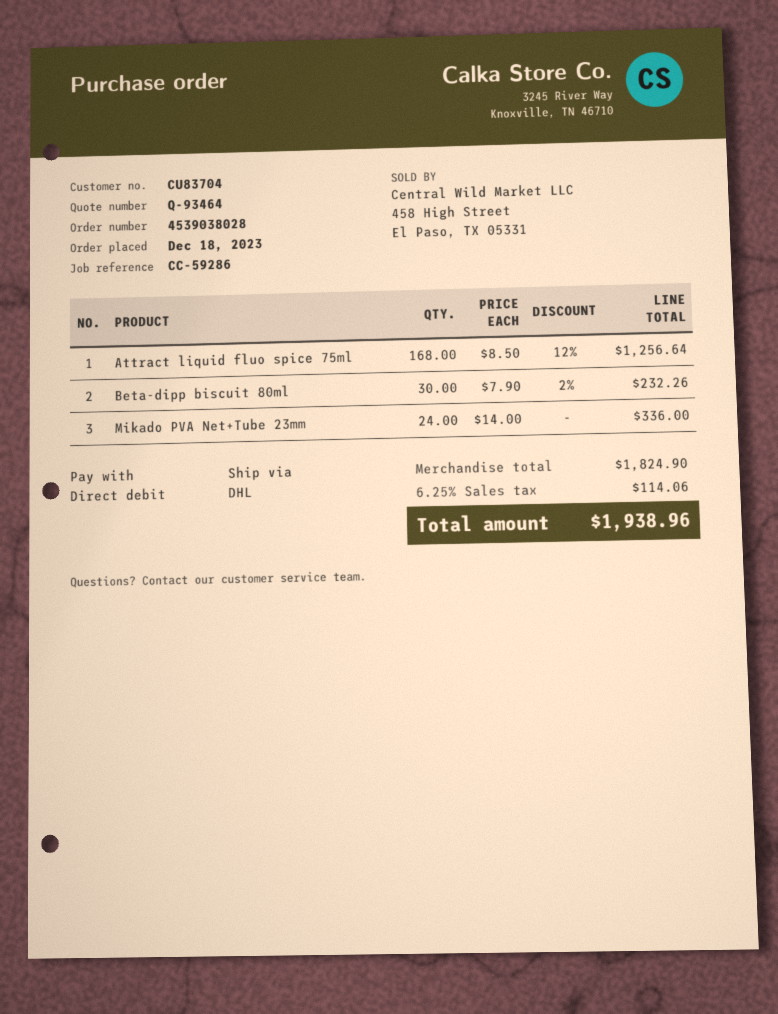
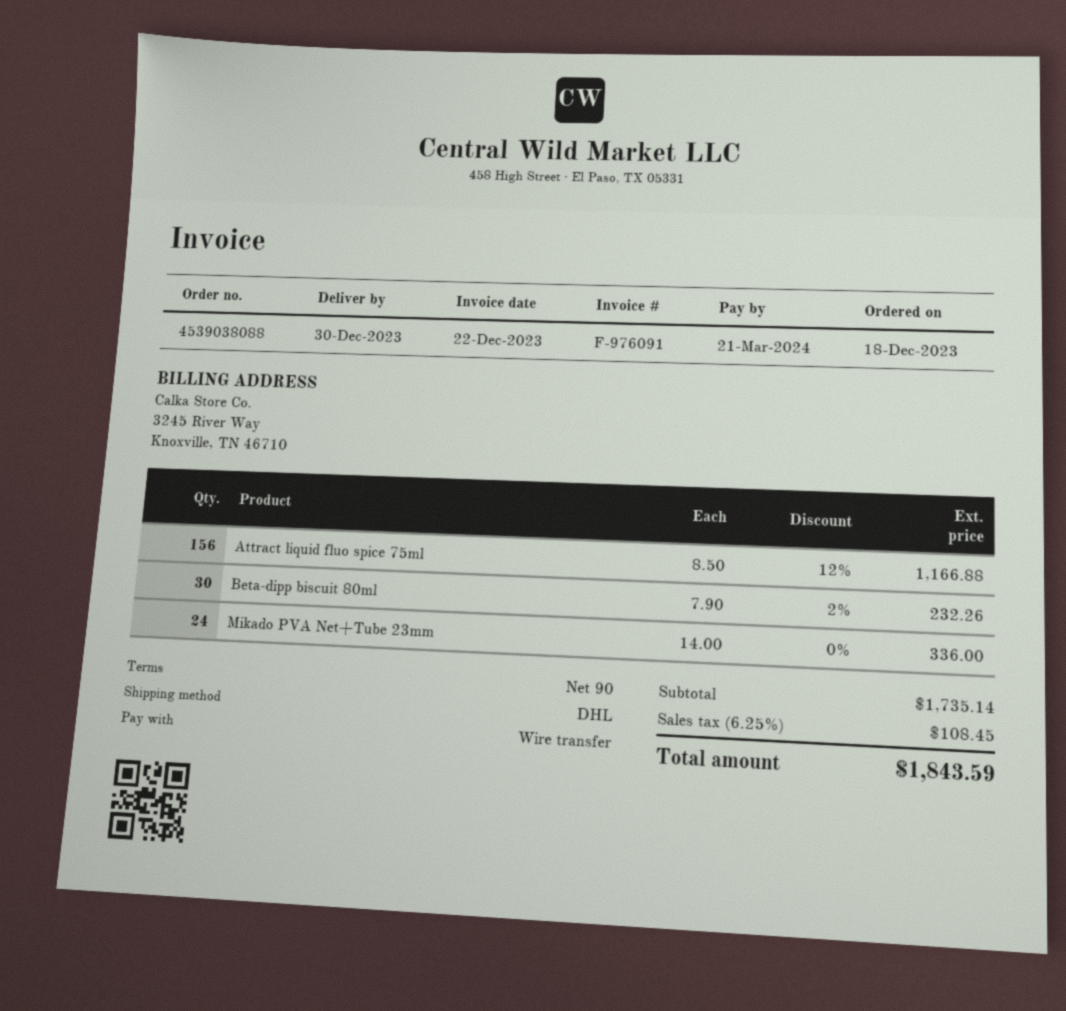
order number: 4539038028 -> 4539038088
payment method: direct debit -> bank transfer
Attract liquid fluo spice 75ml: 168 x 8.50 - 12% = 1256.64 -> 156 x 8.50 - 12% = 1166.88
subtotal: 1824.90 -> 1735.14
tax: 6.25% = 114.06 -> 6.25% = 108.45
total: 1938.96 -> 1843.59

